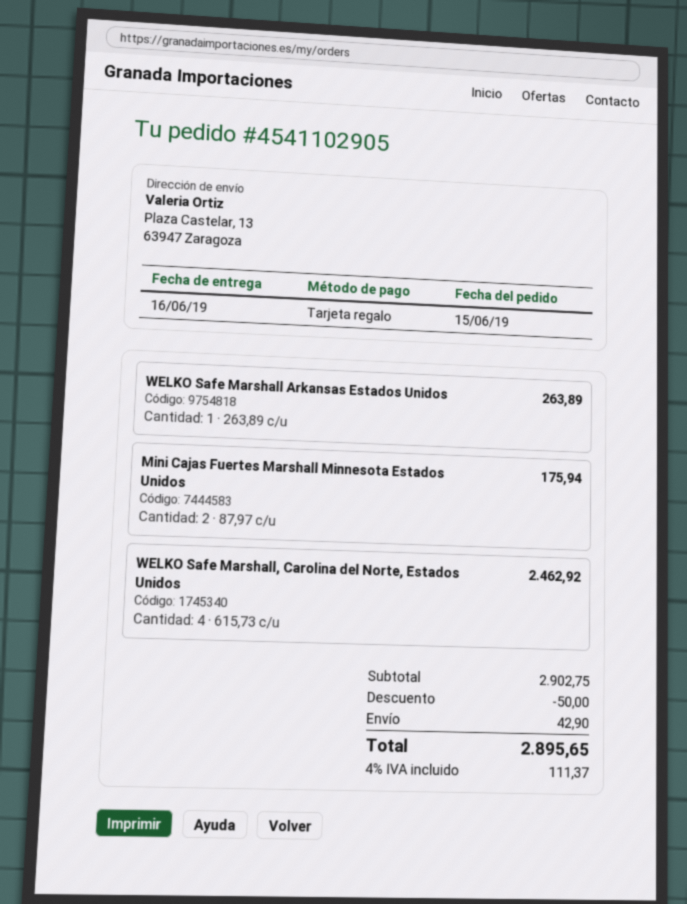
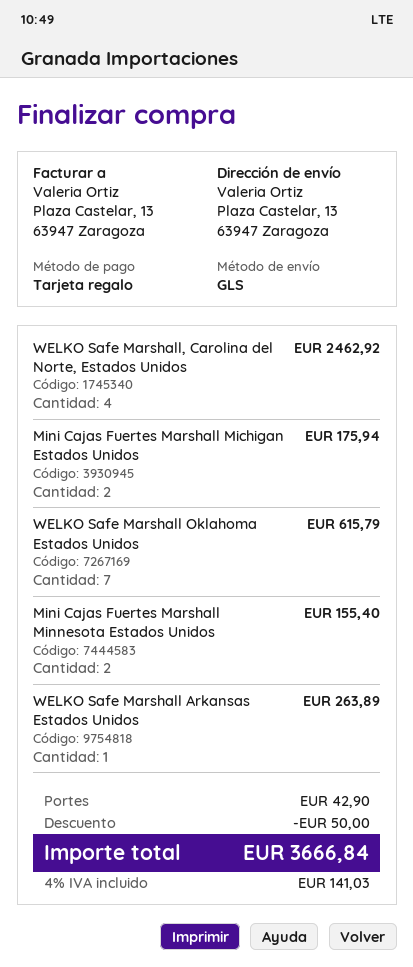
Mini Cajas Fuertes Marshall Minnesota Estados Unidos: 2 for 175.94 -> 2 for 155.40
Mini Cajas Fuertes Marshall Michigan Estados Unidos: none -> 2 for 175.94
WELKO Safe Marshall Oklahoma Estados Unidos: none -> 7 for 615.79
tax: 4% = 111.37 -> 4% = 141.03
total: 2895.65 -> 3666.84

